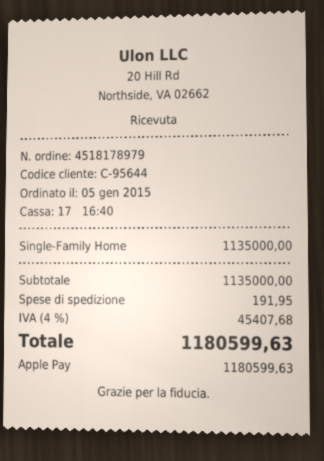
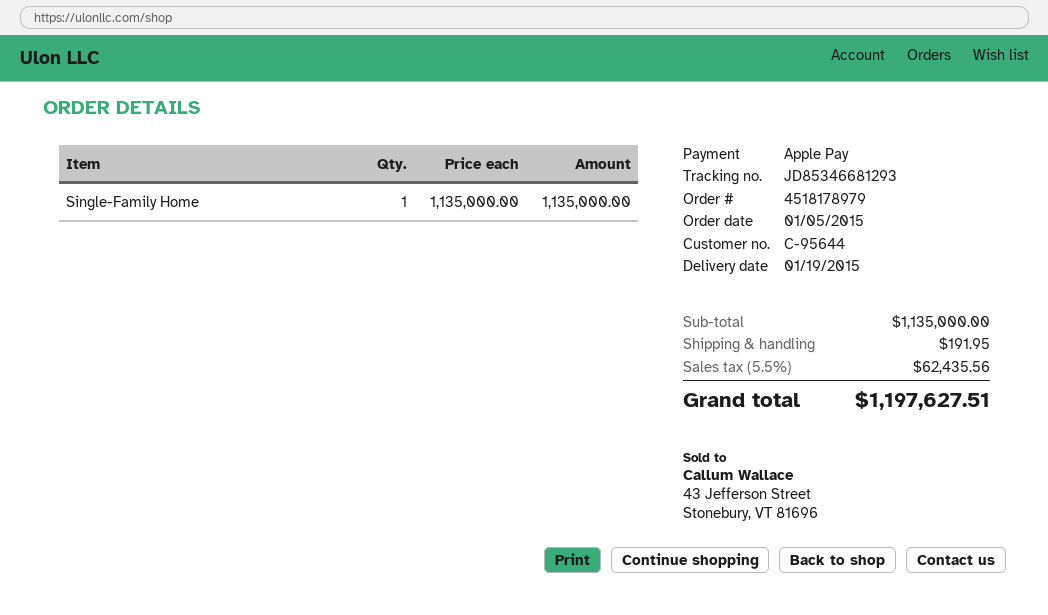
tax: 4% = 45407.68 -> 5.5% = 62435.56
total: 1180599.63 -> 1197627.51

